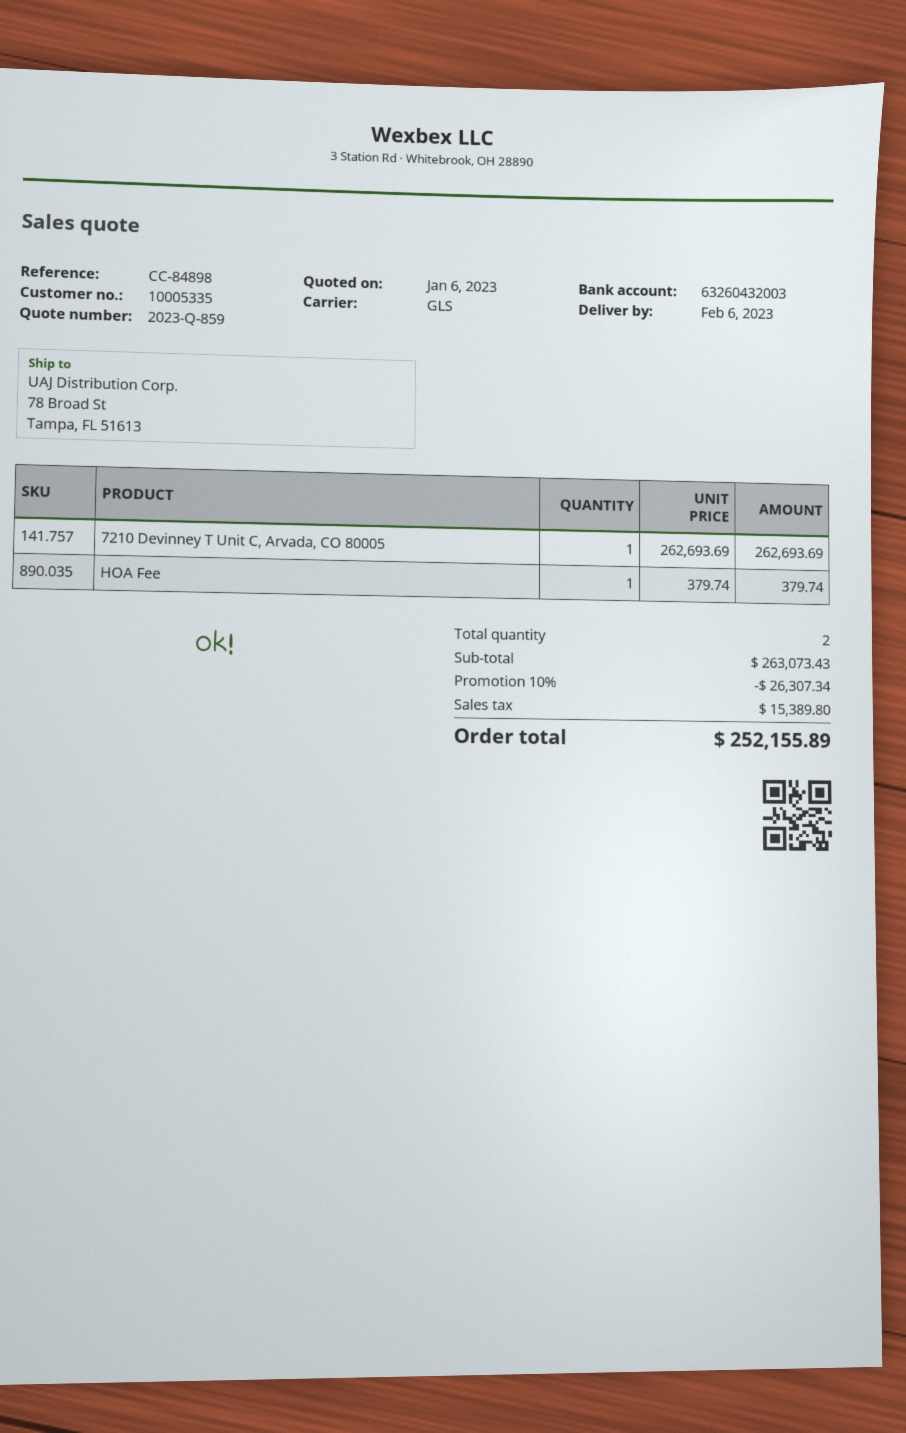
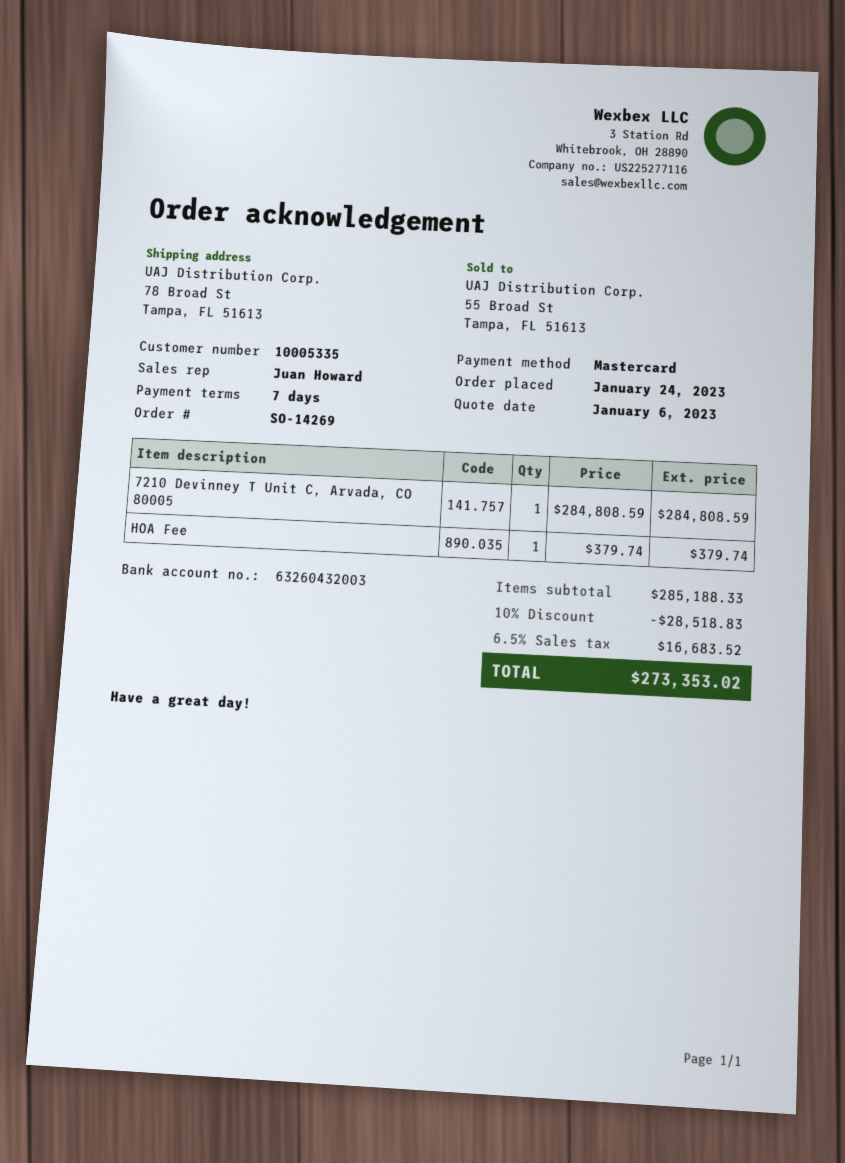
7210 Devinney T Unit C, Arvada, CO 80005: 1 x 262693.69 = 262693.69 -> 1 x 284808.59 = 284808.59
subtotal: 263073.43 -> 285188.33
discount: 10% = 26307.34 -> 10% = 28518.83
tax: 15389.80 -> 16683.52
total: 252155.89 -> 273353.02

